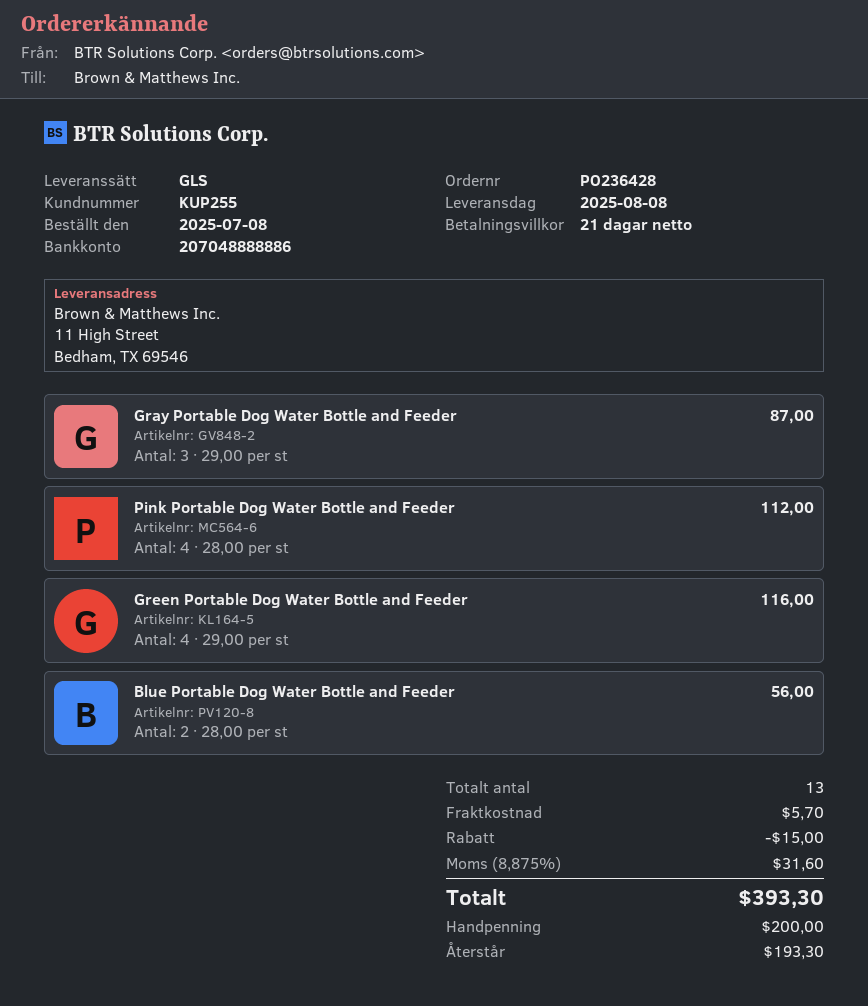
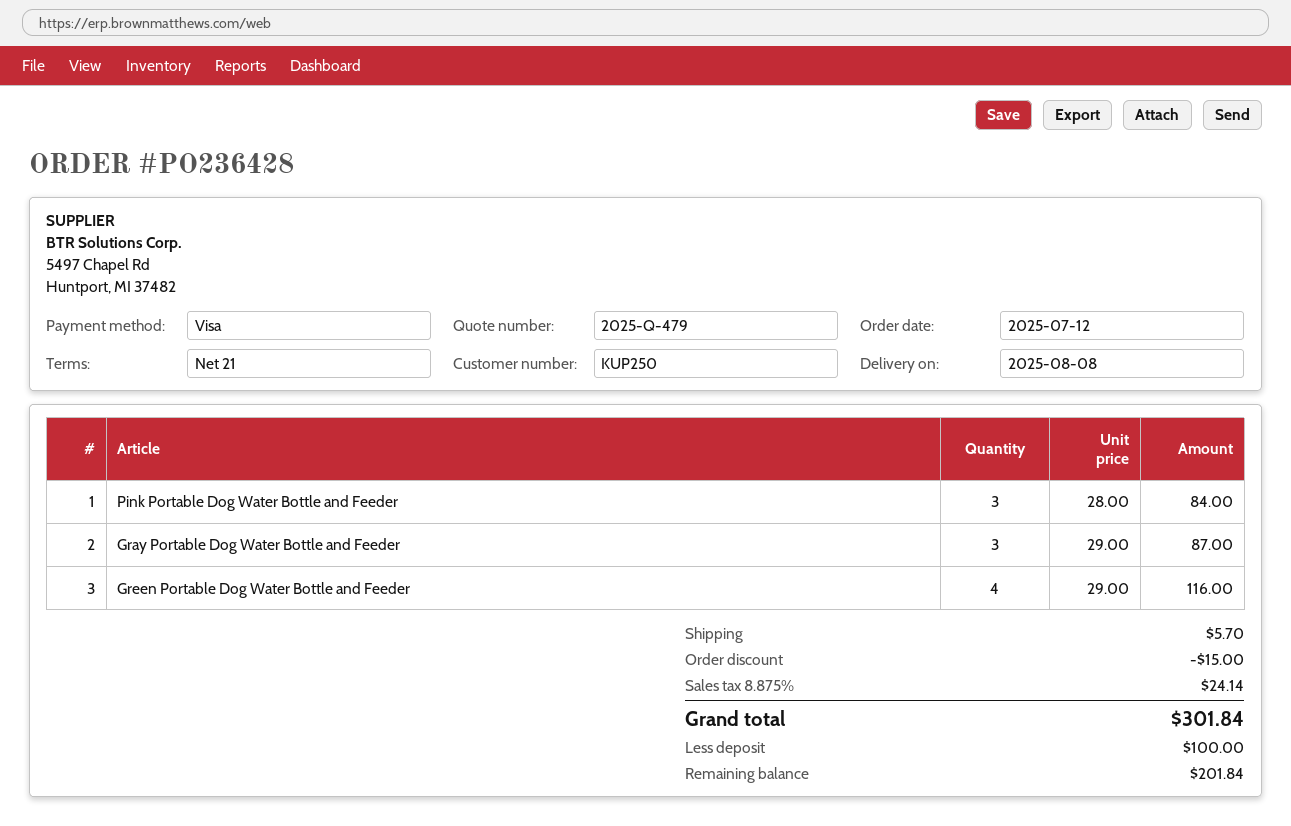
order date: 2025-07-08 -> 2025-07-12
customer number: KUP255 -> KUP250
Pink Portable Dog Water Bottle and Feeder: 4 x 28.00 = 112.00 -> 3 x 28.00 = 84.00
Blue Portable Dog Water Bottle and Feeder: 2 x 28.00 = 56.00 -> none
tax: 8.875% = 31.60 -> 8.875% = 24.14
total: 393.30 -> 301.84
deposit: 200.00 -> 100.00
balance: 193.30 -> 201.84

